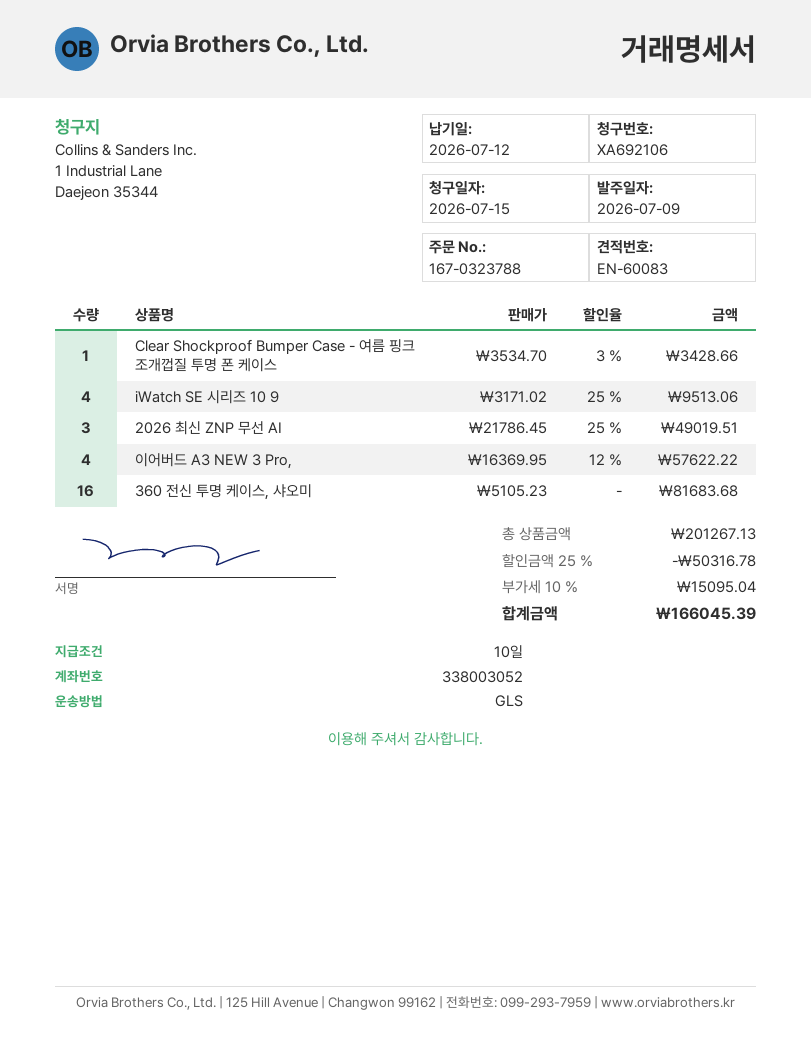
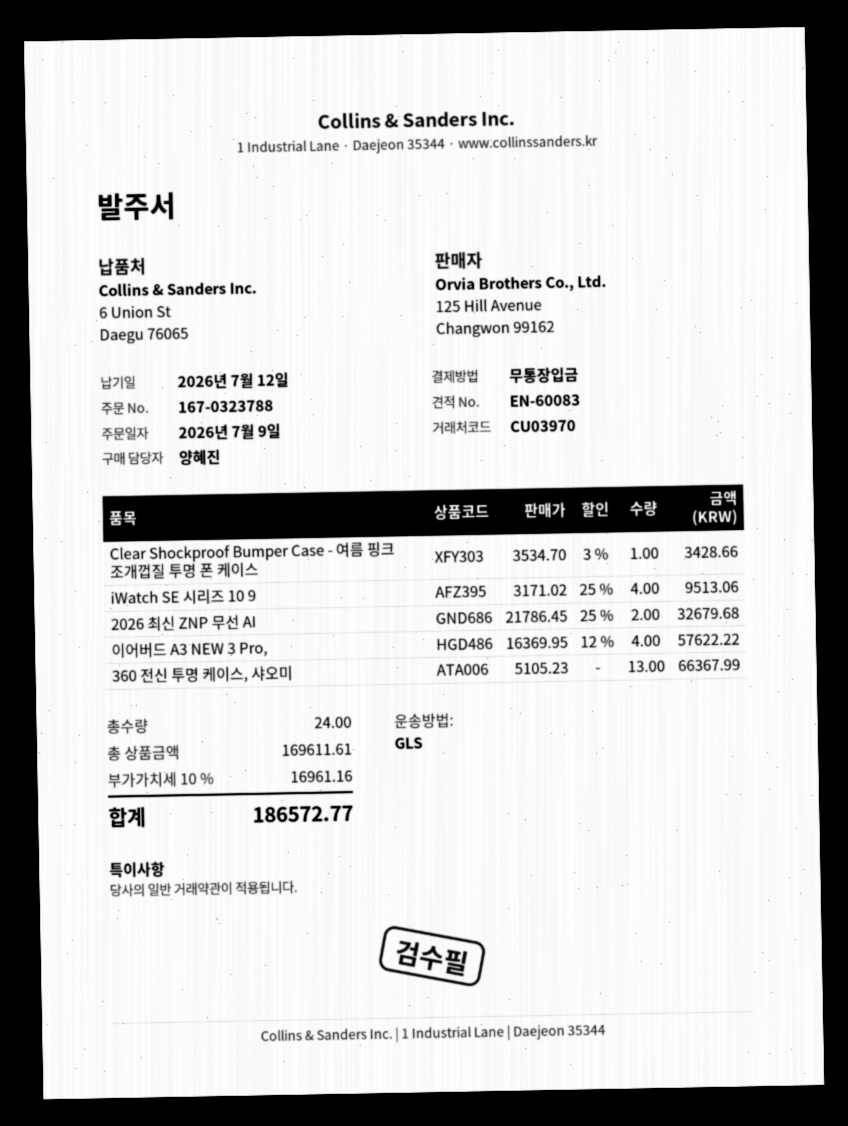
2026 최신 ZNP 무선 AI: 3 x 21786.45 - 25% = 49019.51 -> 2 x 21786.45 - 25% = 32679.68
360 전신 투명 케이스, 샤오미: 16 x 5105.23 = 81683.68 -> 13 x 5105.23 = 66367.99
subtotal: 201267.13 -> 169611.61
discount: 25% = 50316.78 -> none
tax: 10% = 15095.04 -> 10% = 16961.16
total: 166045.39 -> 186572.77

